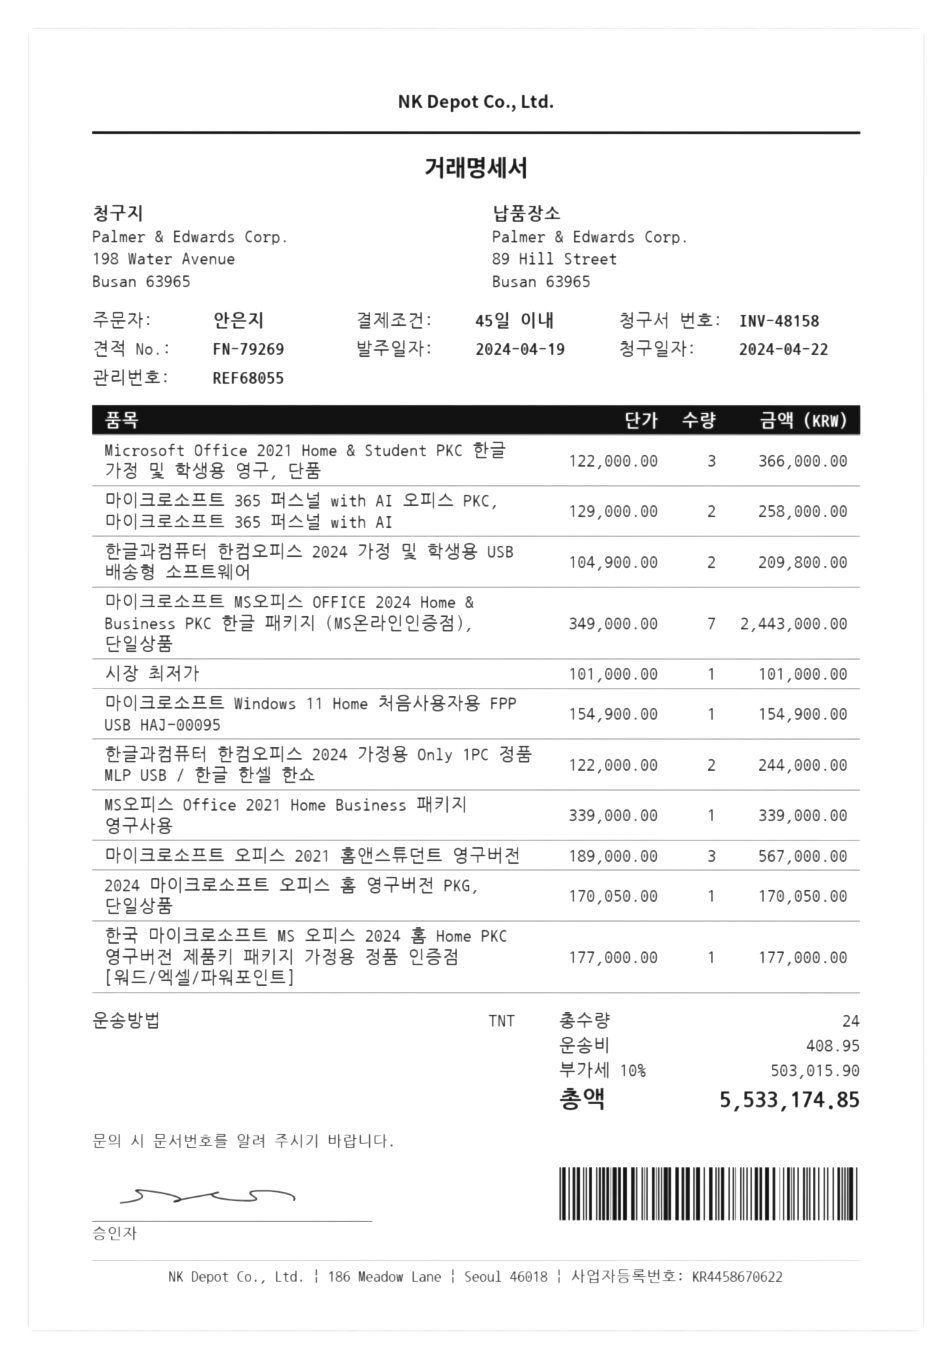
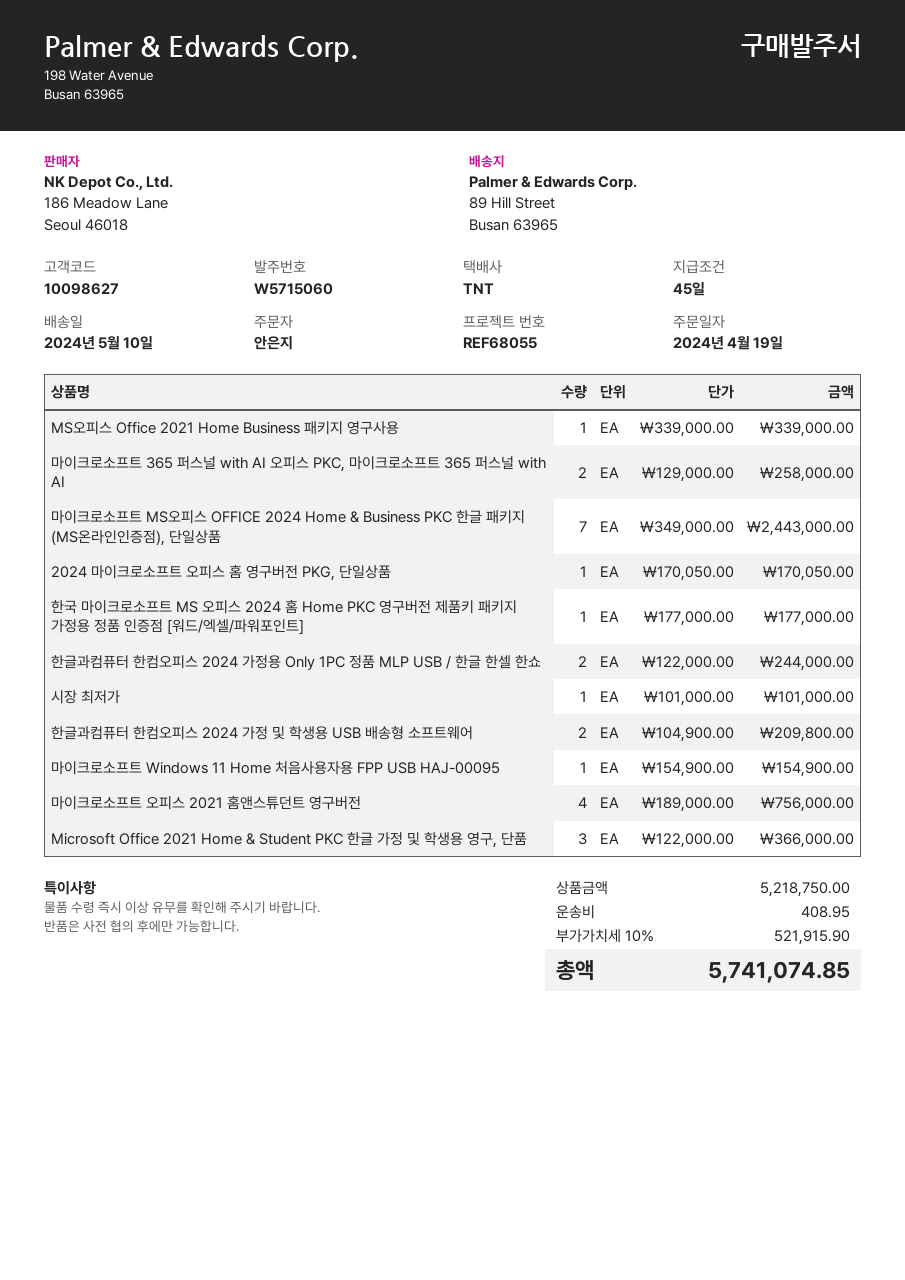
마이크로소프트 오피스 2021 홈앤스튜던트 영구버전: 3 x 189000.00 = 567000.00 -> 4 x 189000.00 = 756000.00
tax: 10% = 503015.90 -> 10% = 521915.90
total: 5533174.85 -> 5741074.85

